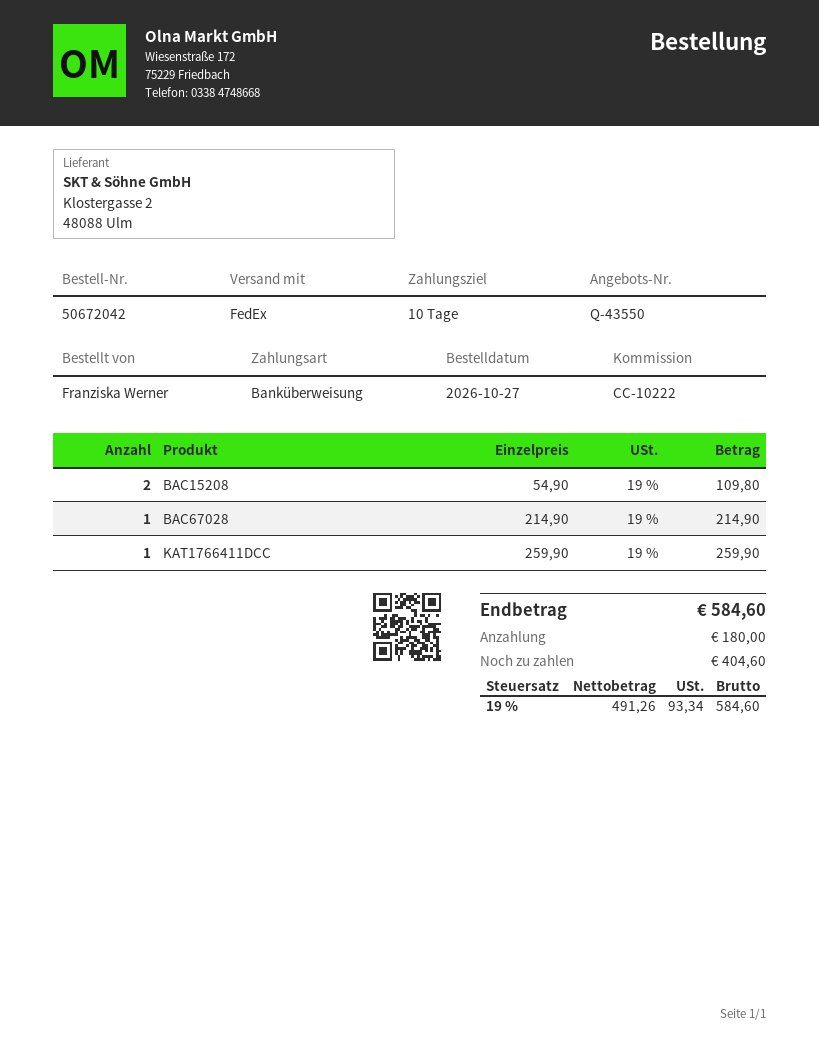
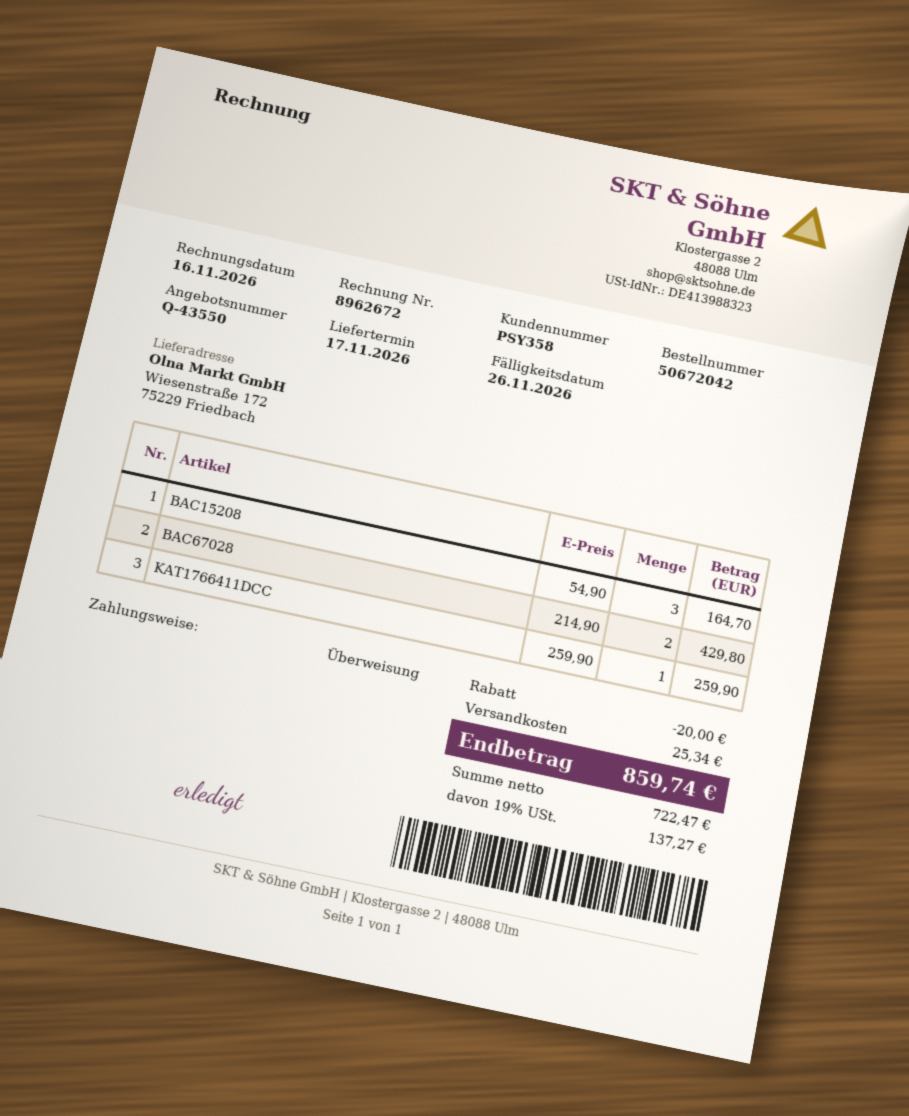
BAC15208: 2 x 54.90 = 109.80 -> 3 x 54.90 = 164.70
BAC67028: 1 x 214.90 = 214.90 -> 2 x 214.90 = 429.80
discount: none -> 20.00
shipping: none -> 25.34
net: 491.26 -> 722.47
tax: 19% = 93.34 -> 19% = 137.27
total: 584.60 -> 859.74

